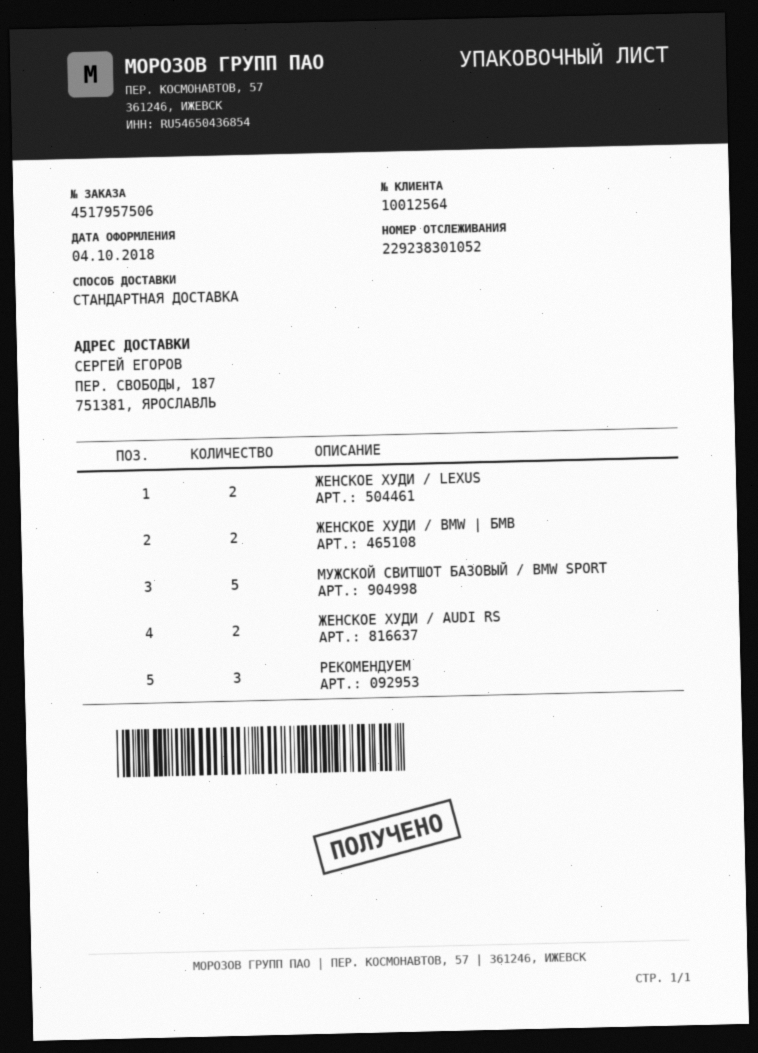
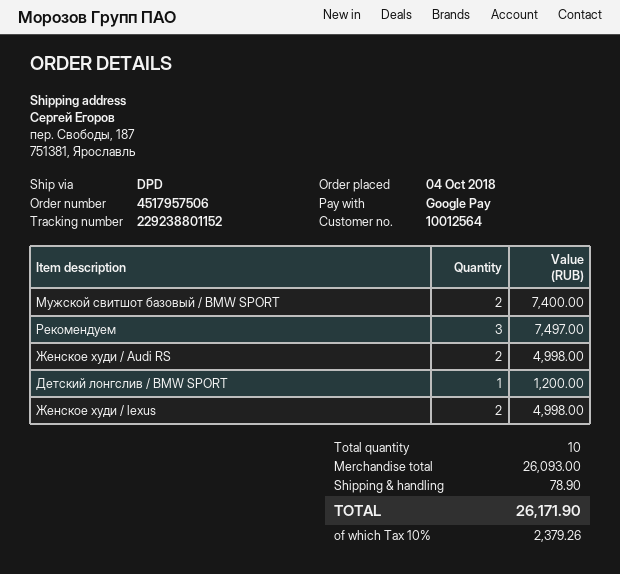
shipping method: standard -> DPD
tracking number: 229238301052 -> 229238801152
ЖЕНСКОЕ ХУДИ / BMW | БМВ: 2 -> none
МУЖСКОЙ СВИТШОТ БАЗОВЫЙ / BMW SPORT: 5 -> 2
Детский лонгслив / BMW SPORT: none -> 1

